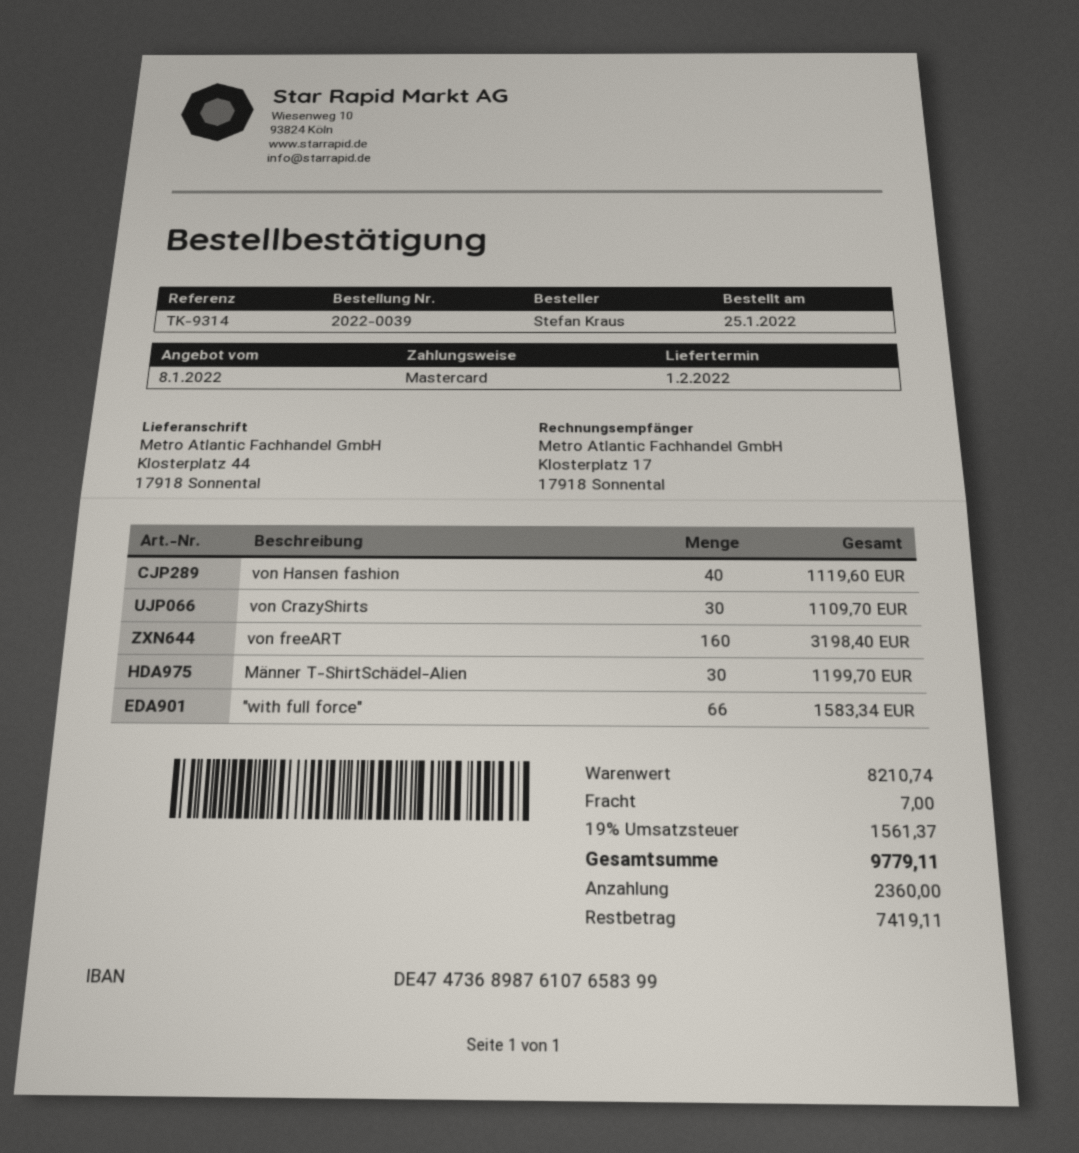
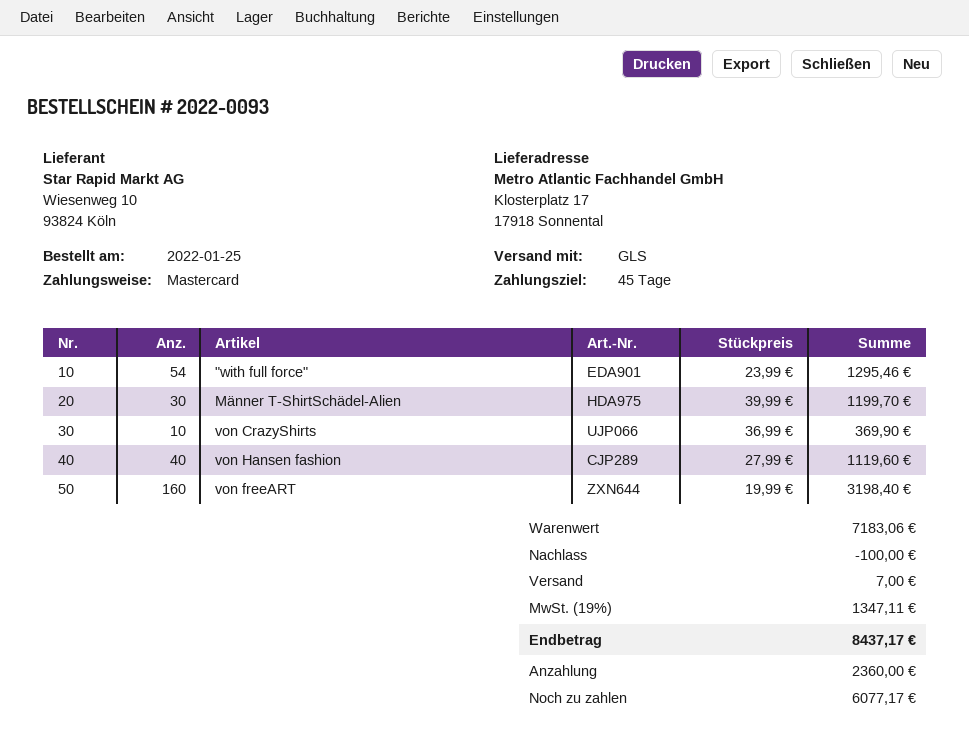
order number: 2022-0039 -> 2022-0093
ship to: Klosterplatz 44, 17918 Sonnental -> Klosterplatz 17, 17918 Sonnental
von CrazyShirts: 30 for 1109.70 -> 10 for 369.90
"with full force": 66 for 1583.34 -> 54 for 1295.46
subtotal: 8210.74 -> 7183.06
discount: none -> 100.00
tax: 19% = 1561.37 -> 19% = 1347.11
total: 9779.11 -> 8437.17
balance: 7419.11 -> 6077.17

